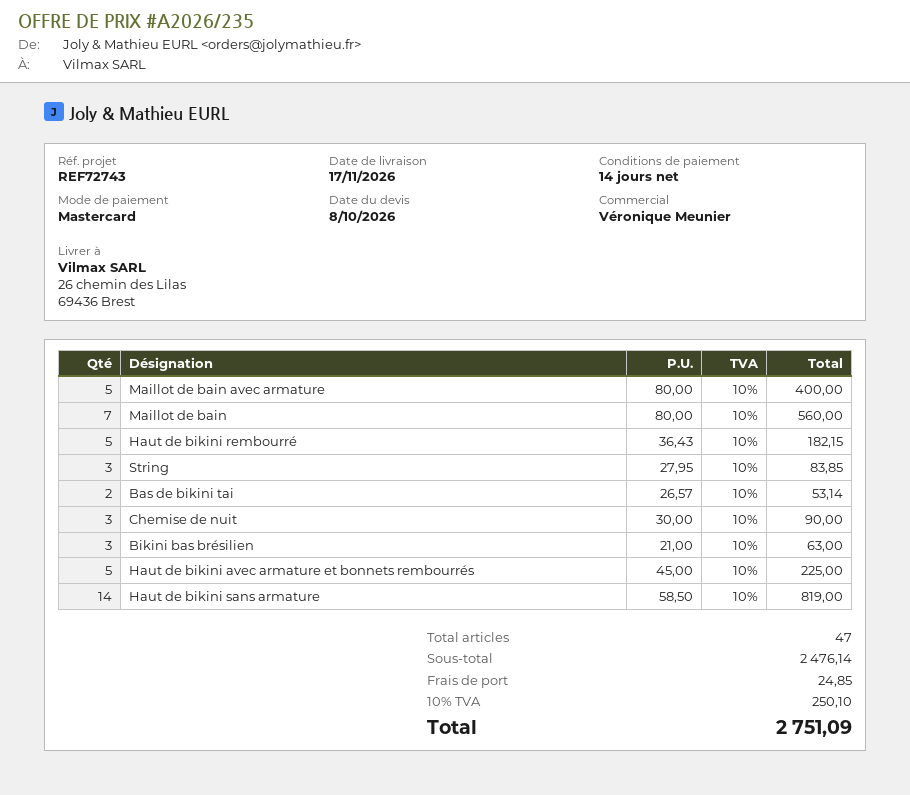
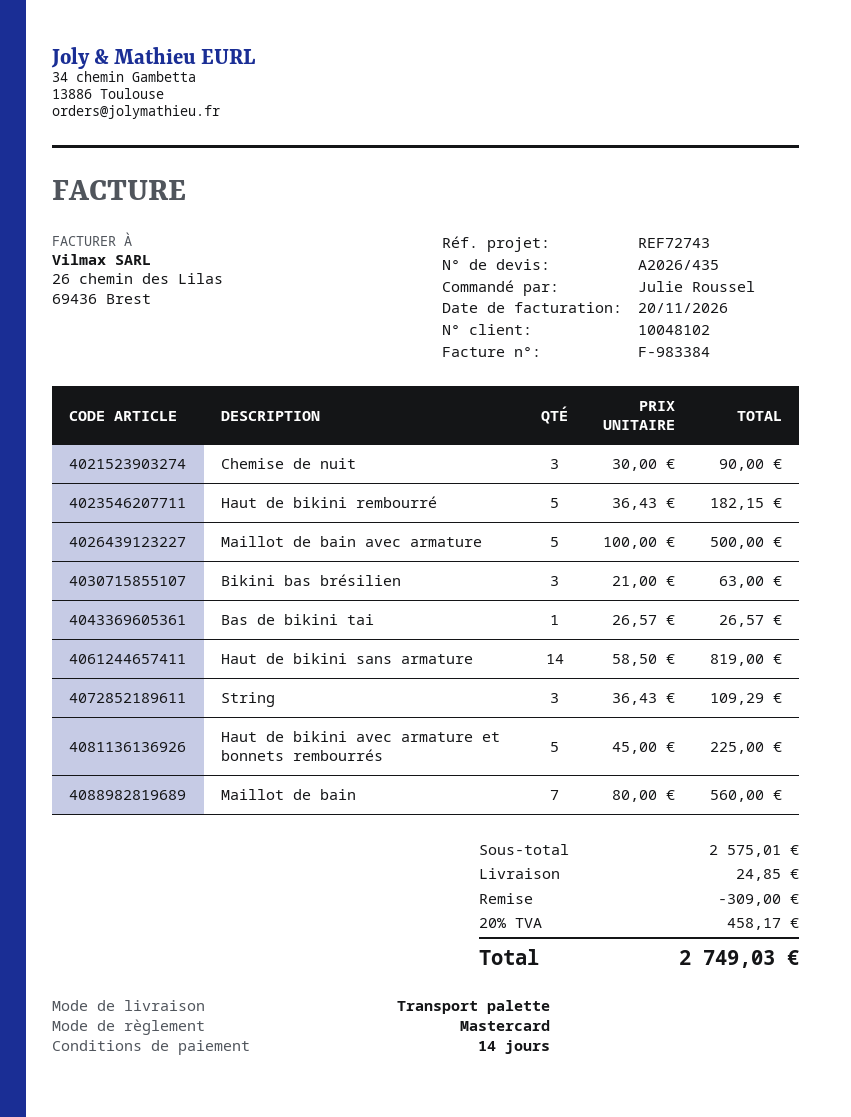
quote number: A2026/235 -> A2026/435
Maillot de bain avec armature: 5 x 80.00 = 400.00 -> 5 x 100.00 = 500.00
String: 3 x 27.95 = 83.85 -> 3 x 36.43 = 109.29
Bas de bikini tai: 2 x 26.57 = 53.14 -> 1 x 26.57 = 26.57
subtotal: 2476.14 -> 2575.01
discount: none -> 309.00
tax: 10% = 250.10 -> 20% = 458.17
total: 2751.09 -> 2749.03

